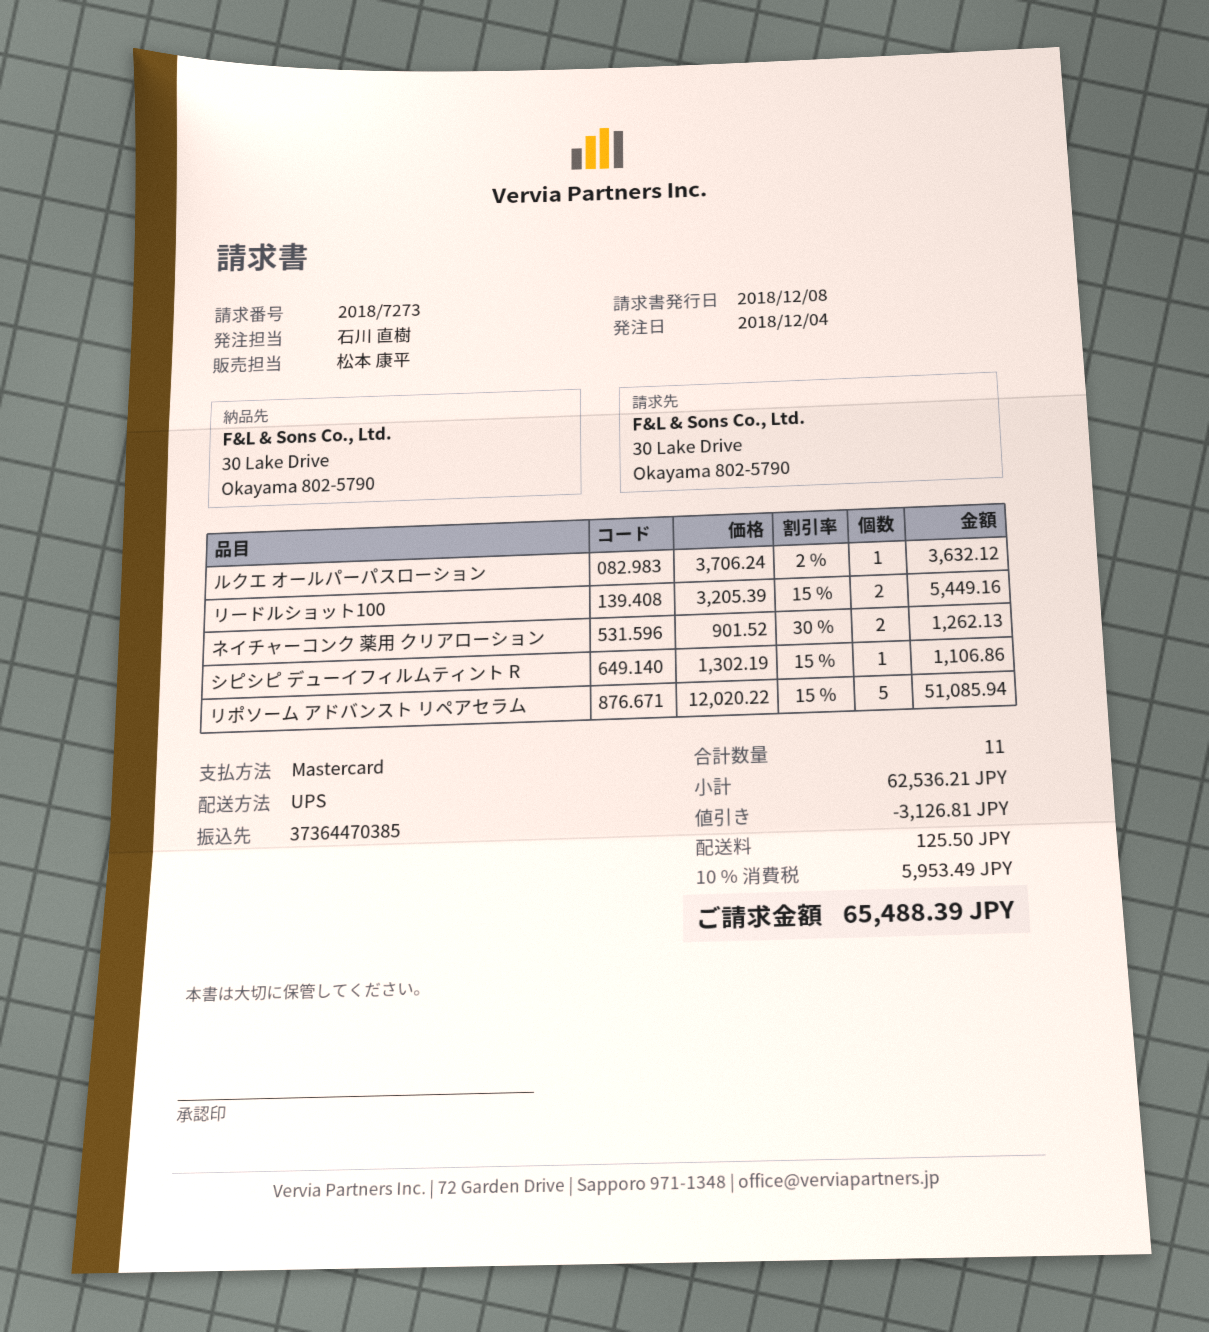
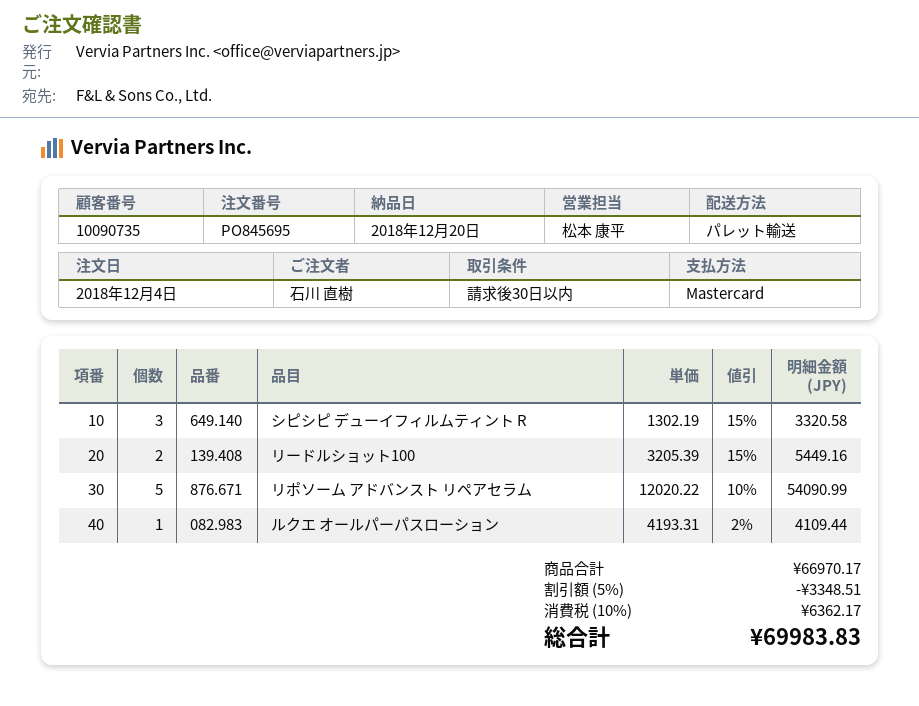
shipping method: UPS -> pallet freight
ルクエ オールパーパスローション: 1 x 3706.24 - 2% = 3632.12 -> 1 x 4193.31 - 2% = 4109.44
ネイチャーコンク 薬用 クリアローション: 2 x 901.52 - 30% = 1262.13 -> none
シピシピ デューイフィルムティント R: 1 x 1302.19 - 15% = 1106.86 -> 3 x 1302.19 - 15% = 3320.58
リポソーム アドバンスト リペアセラム: 5 x 12020.22 - 15% = 51085.94 -> 5 x 12020.22 - 10% = 54090.99
subtotal: 62536.21 -> 66970.17
discount: 3126.81 -> 3348.51
shipping: 125.50 -> none
tax: 10% = 5953.49 -> 10% = 6362.17
total: 65488.39 -> 69983.83

